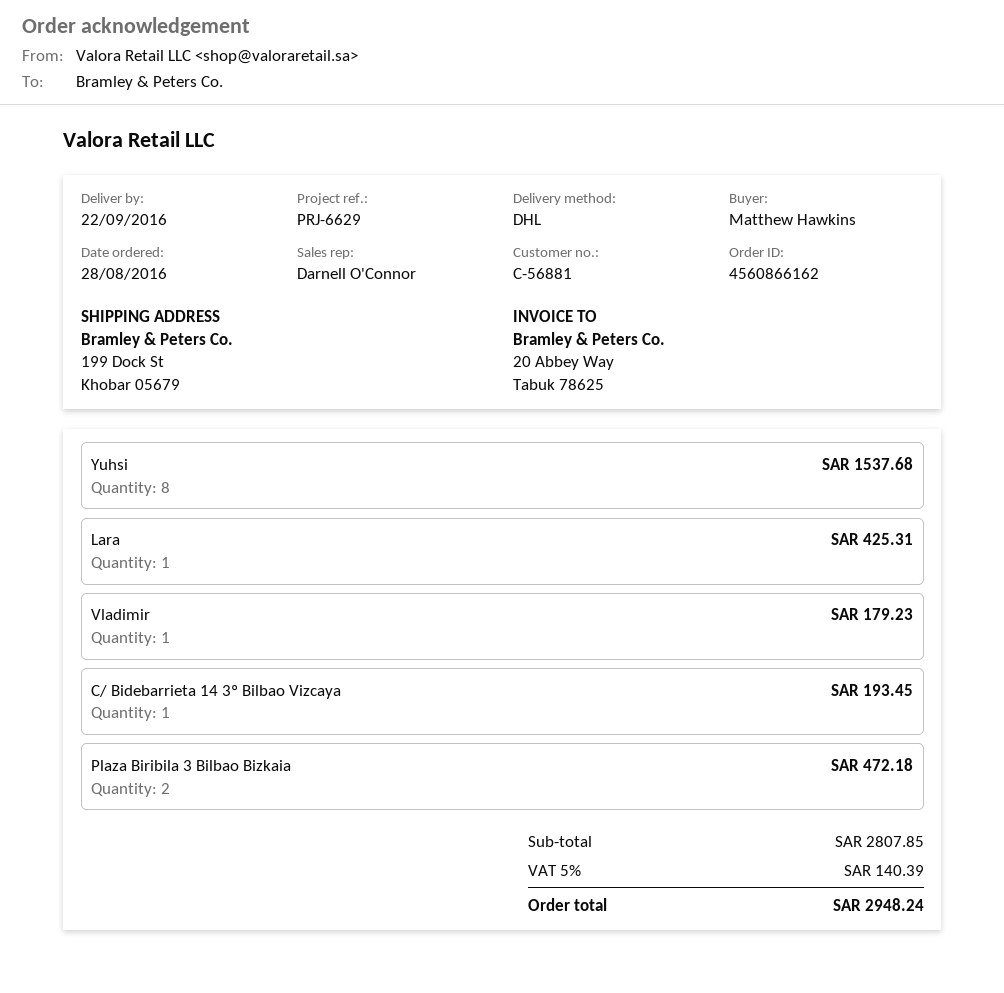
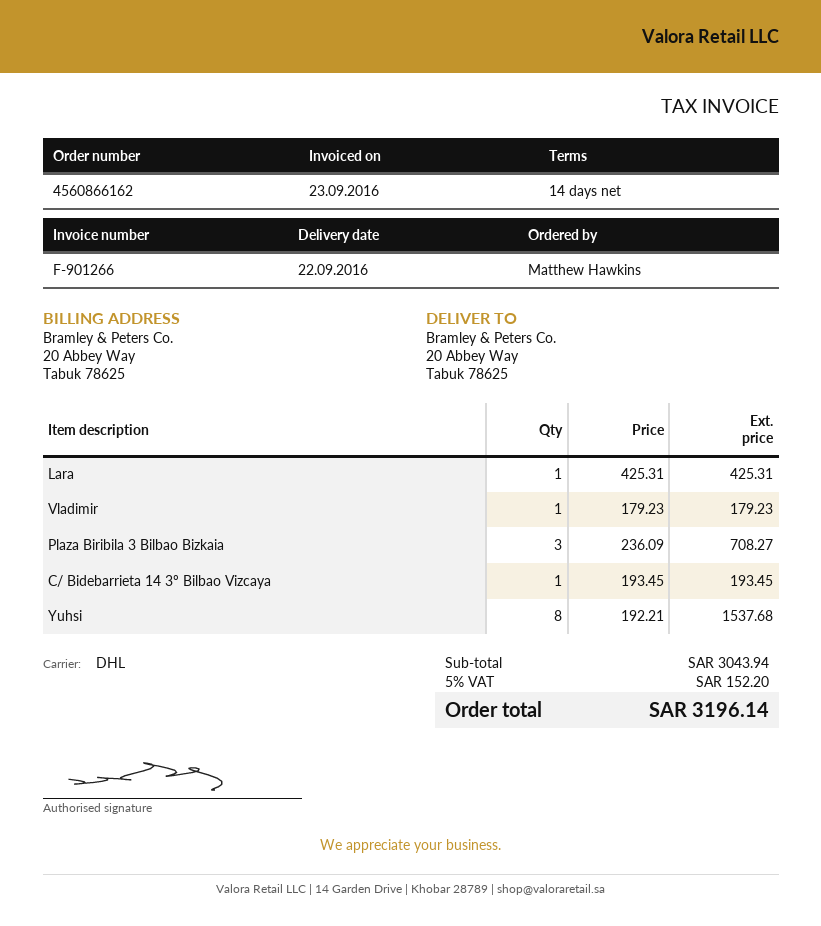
ship to: 199 Dock St, Khobar 05679 -> 20 Abbey Way, Tabuk 78625
Plaza Biribila 3 Bilbao Bizkaia: 2 for 472.18 -> 3 for 708.27
subtotal: 2807.85 -> 3043.94
tax: 5% = 140.39 -> 5% = 152.20
total: 2948.24 -> 3196.14

